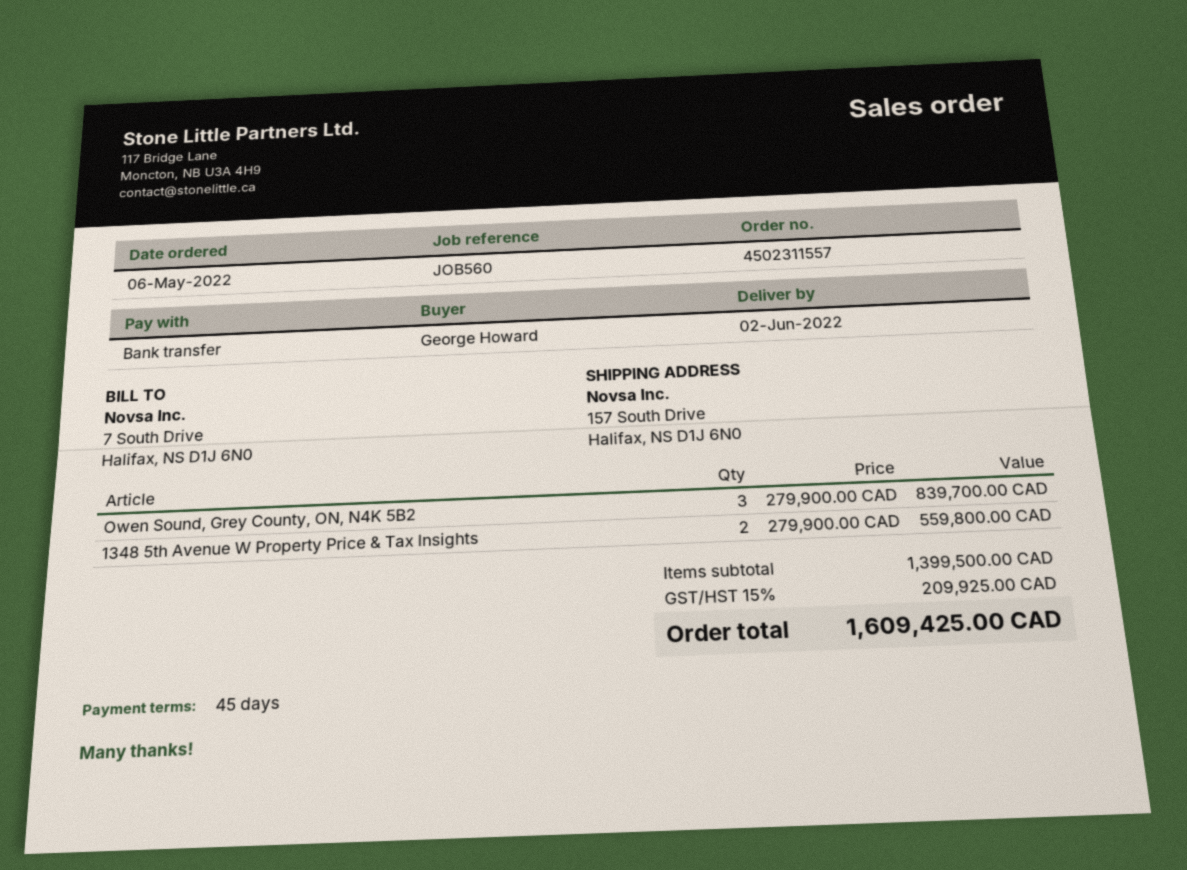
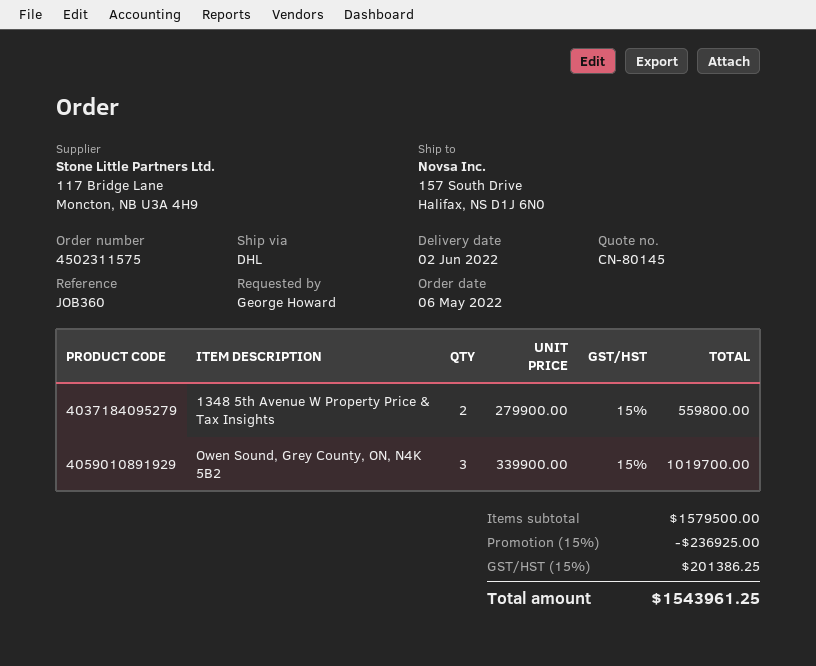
order number: 4502311557 -> 4502311575
reference: JOB560 -> JOB360
Owen Sound, Grey County, ON, N4K 5B2: 3 x 279900.00 = 839700.00 -> 3 x 339900.00 = 1019700.00
subtotal: 1399500.00 -> 1579500.00
discount: none -> 15% = 236925.00
tax: 15% = 209925.00 -> 15% = 201386.25
total: 1609425.00 -> 1543961.25

